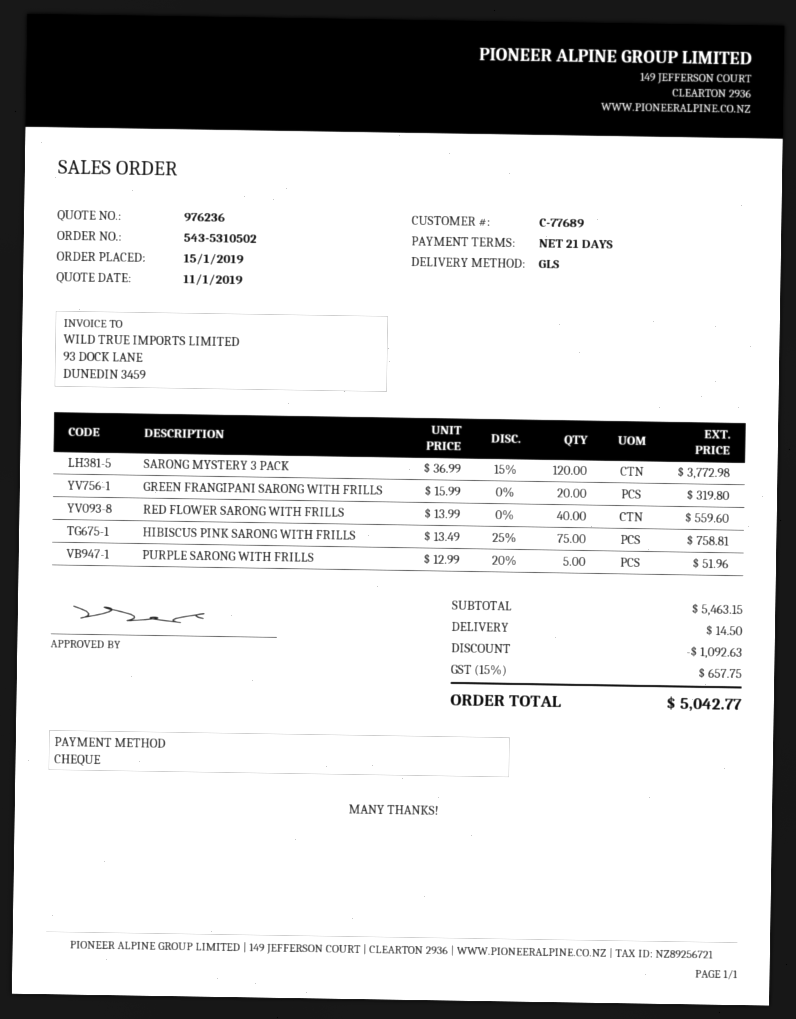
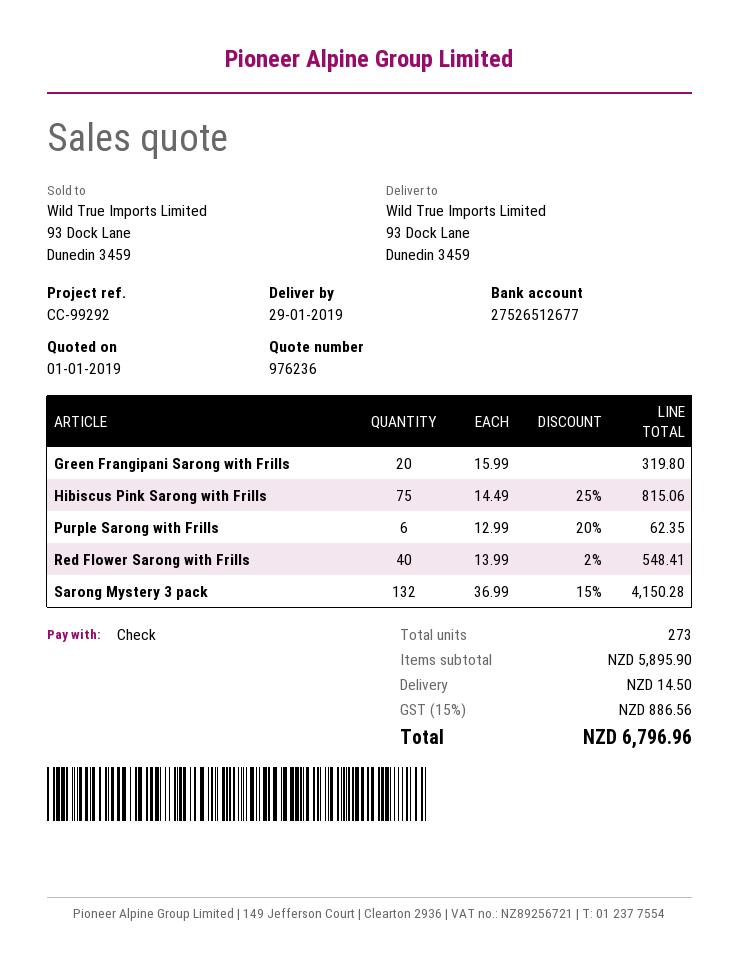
quote date: 2019-01-11 -> 2019-01-01
SARONG MYSTERY 3 PACK: 120 x 36.99 - 15% = 3772.98 -> 132 x 36.99 - 15% = 4150.28
RED FLOWER SARONG WITH FRILLS: 40 x 13.99 = 559.60 -> 40 x 13.99 - 2% = 548.41
HIBISCUS PINK SARONG WITH FRILLS: 75 x 13.49 - 25% = 758.81 -> 75 x 14.49 - 25% = 815.06
PURPLE SARONG WITH FRILLS: 5 x 12.99 - 20% = 51.96 -> 6 x 12.99 - 20% = 62.35
subtotal: 5463.15 -> 5895.90
discount: 1092.63 -> none
tax: 15% = 657.75 -> 15% = 886.56
total: 5042.77 -> 6796.96

